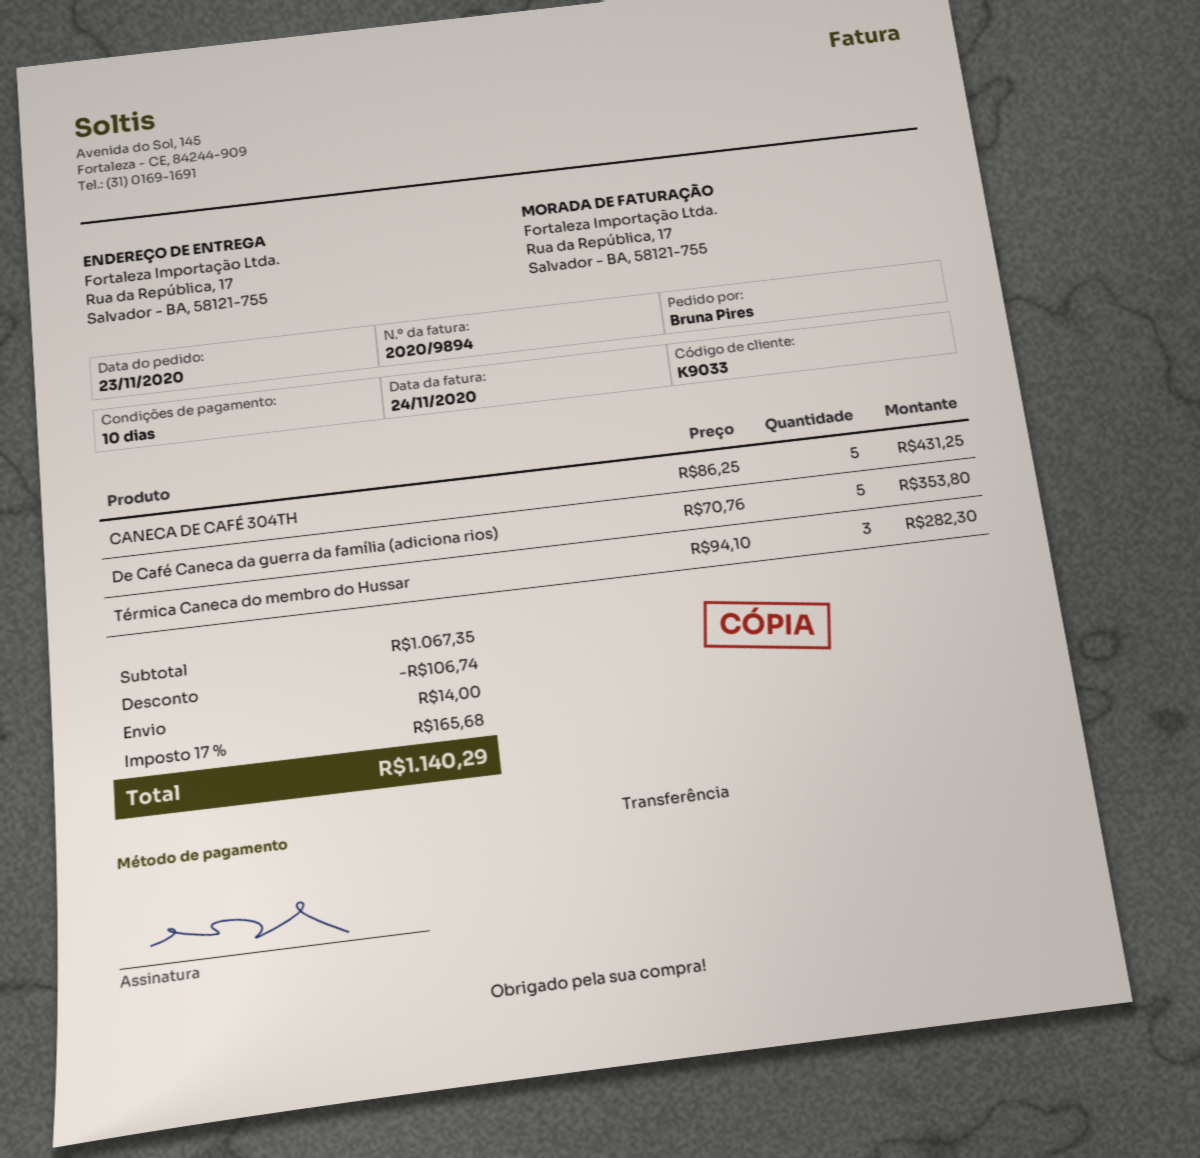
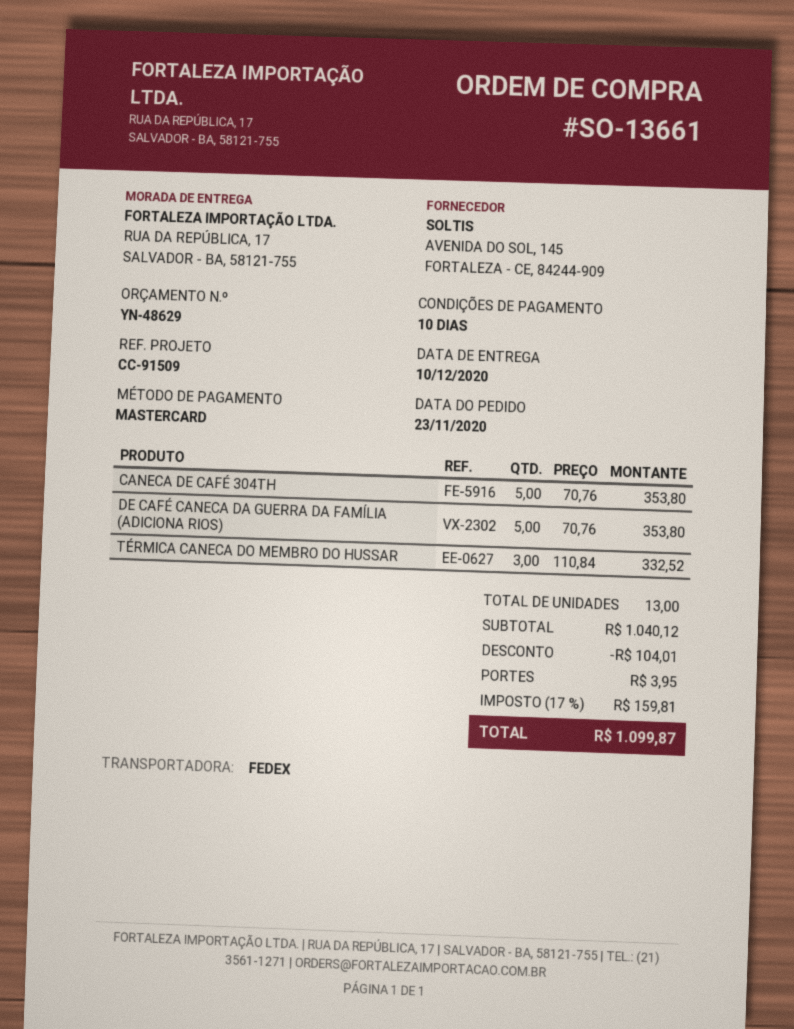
payment method: bank transfer -> Mastercard
CANECA DE CAFÉ 304TH: 5 x 86.25 = 431.25 -> 5 x 70.76 = 353.80
Térmica Caneca do membro do Hussar: 3 x 94.10 = 282.30 -> 3 x 110.84 = 332.52
subtotal: 1067.35 -> 1040.12
discount: 106.74 -> 104.01
shipping: 14.00 -> 3.95
tax: 17% = 165.68 -> 17% = 159.81
total: 1140.29 -> 1099.87

